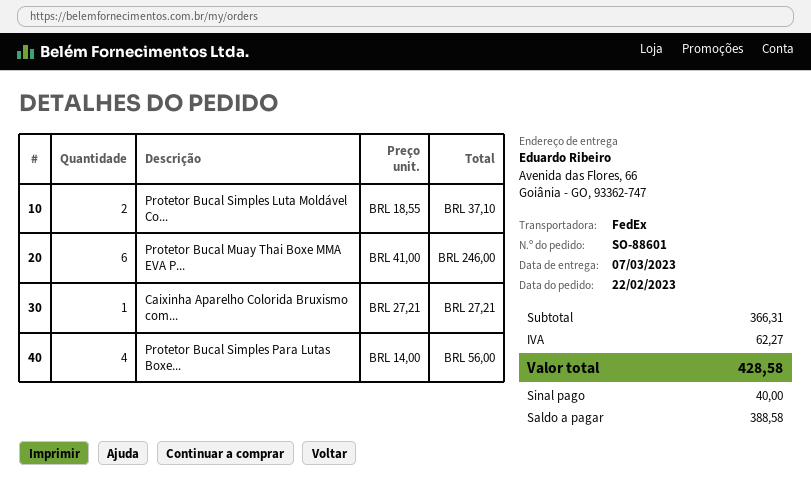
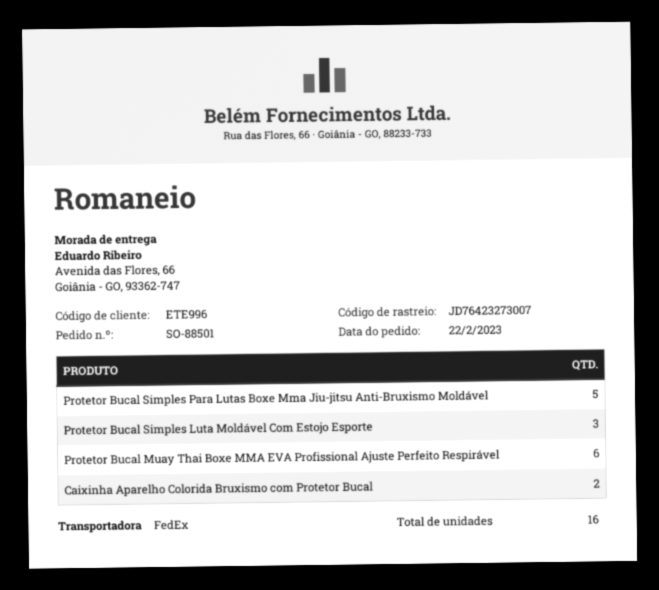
order number: SO-88601 -> SO-88501
Protetor Bucal Simples Luta Moldável Co...: 2 -> 3
Caixinha Aparelho Colorida Bruxismo com...: 1 -> 2
Protetor Bucal Simples Para Lutas Boxe...: 4 -> 5

